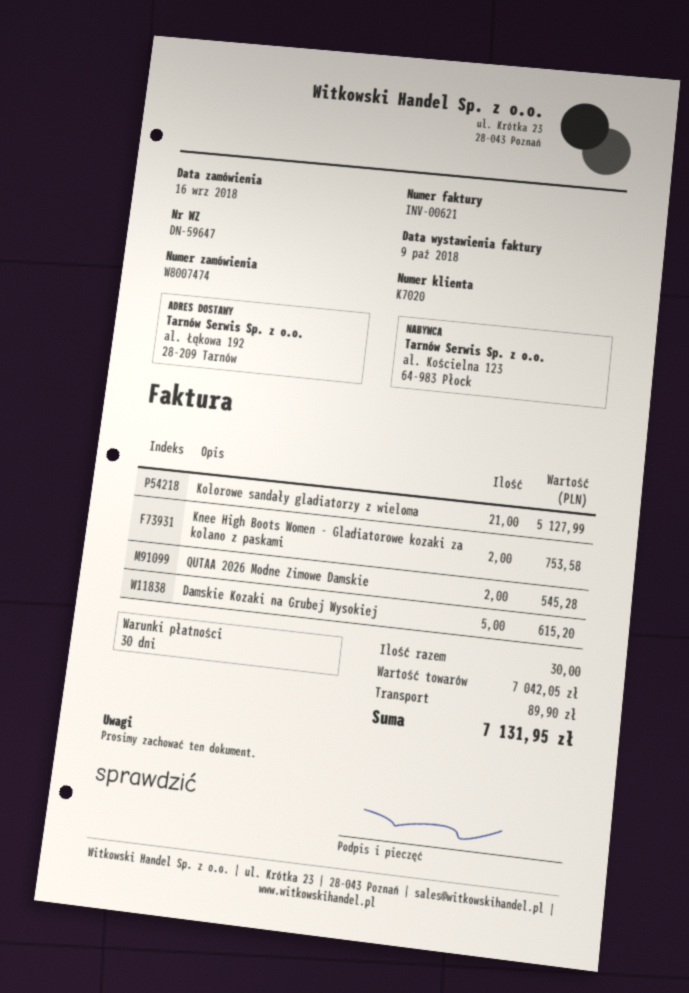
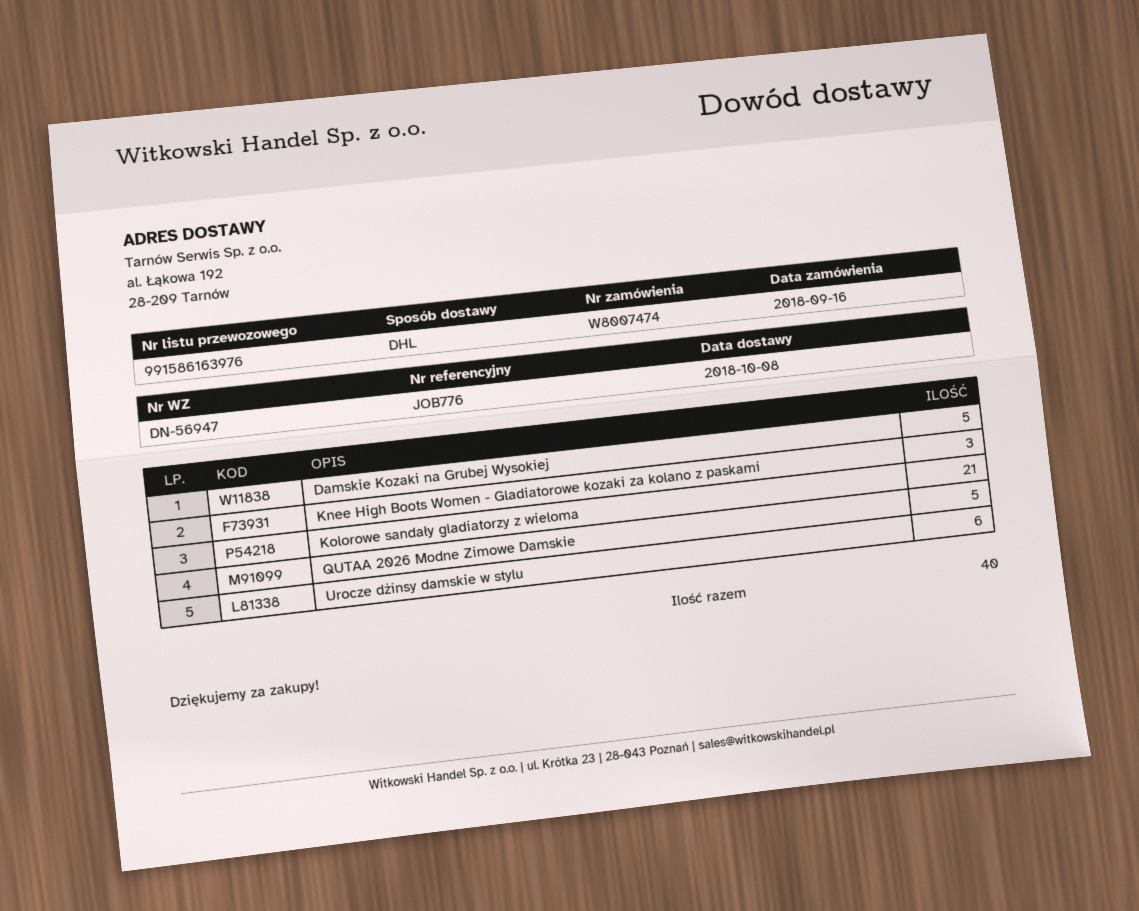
delivery note number: DN-59647 -> DN-56947
Knee High Boots Women - Gladiatorowe kozaki za kolano z paskami: 2 -> 3
QUTAA 2026 Modne Zimowe Damskie: 2 -> 5
Urocze dżinsy damskie w stylu: none -> 6
total quantity: 30 -> 40

